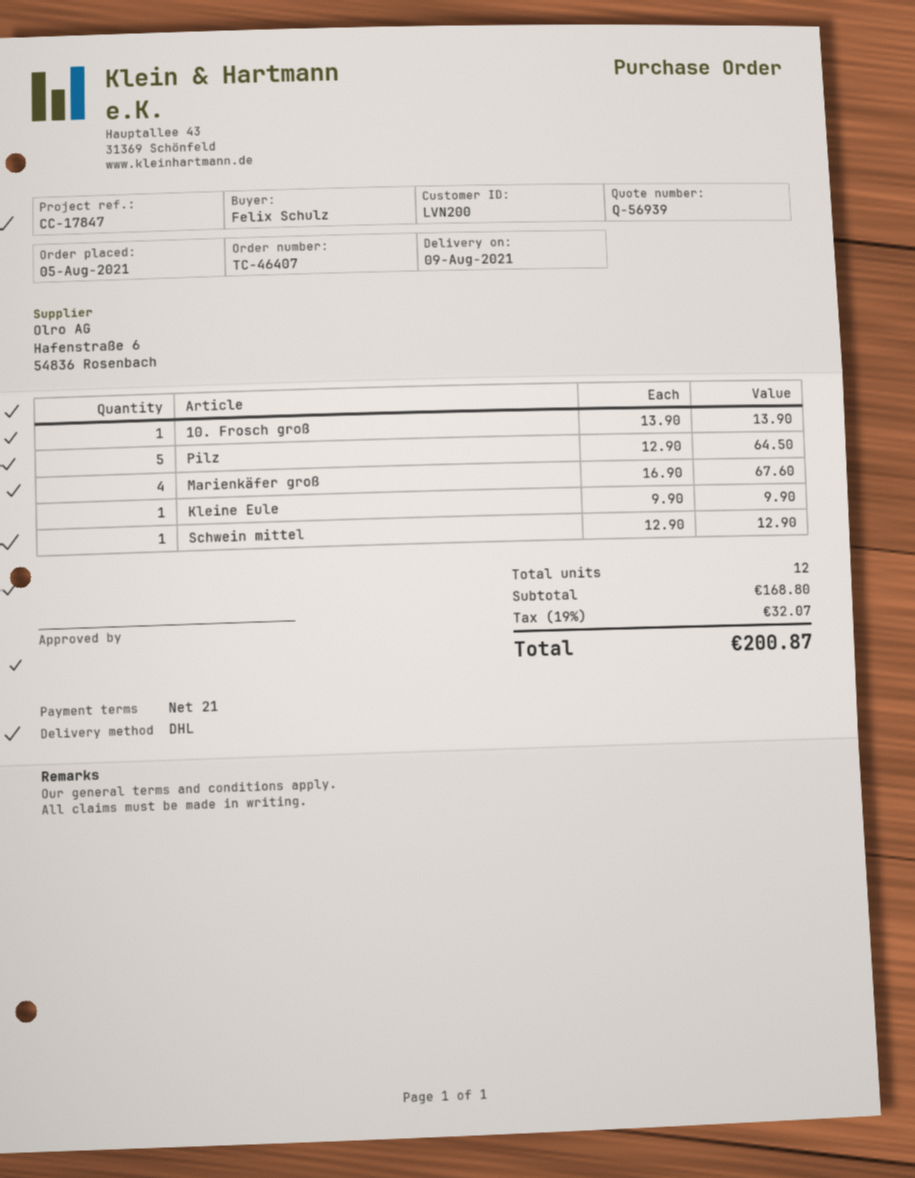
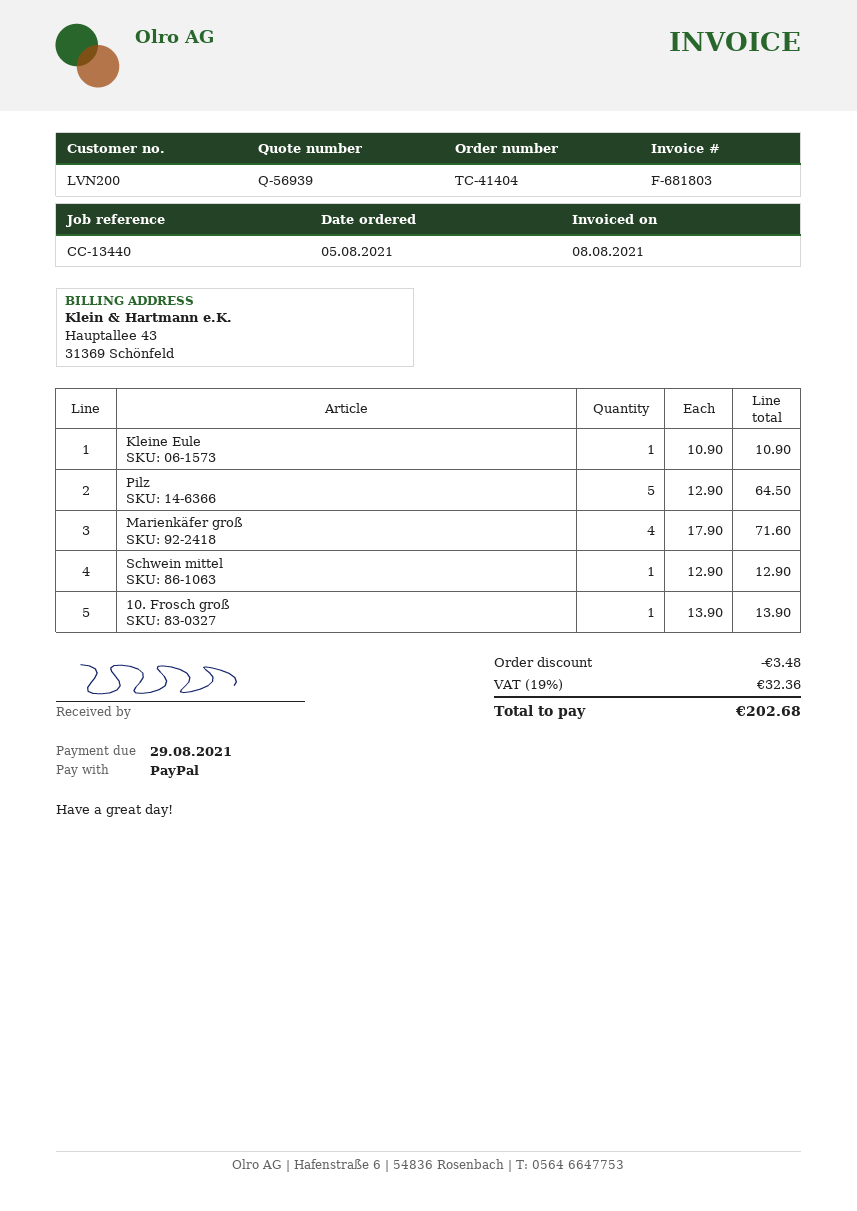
order number: TC-46407 -> TC-41404
reference: CC-17847 -> CC-13440
Marienkäfer groß: 4 x 16.90 = 67.60 -> 4 x 17.90 = 71.60
Kleine Eule: 1 x 9.90 = 9.90 -> 1 x 10.90 = 10.90
discount: none -> 3.48
tax: 19% = 32.07 -> 19% = 32.36
total: 200.87 -> 202.68

